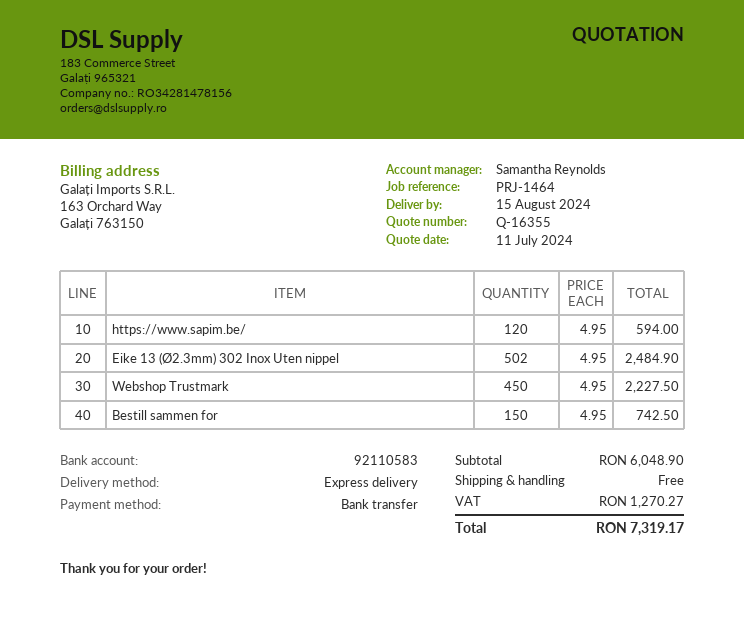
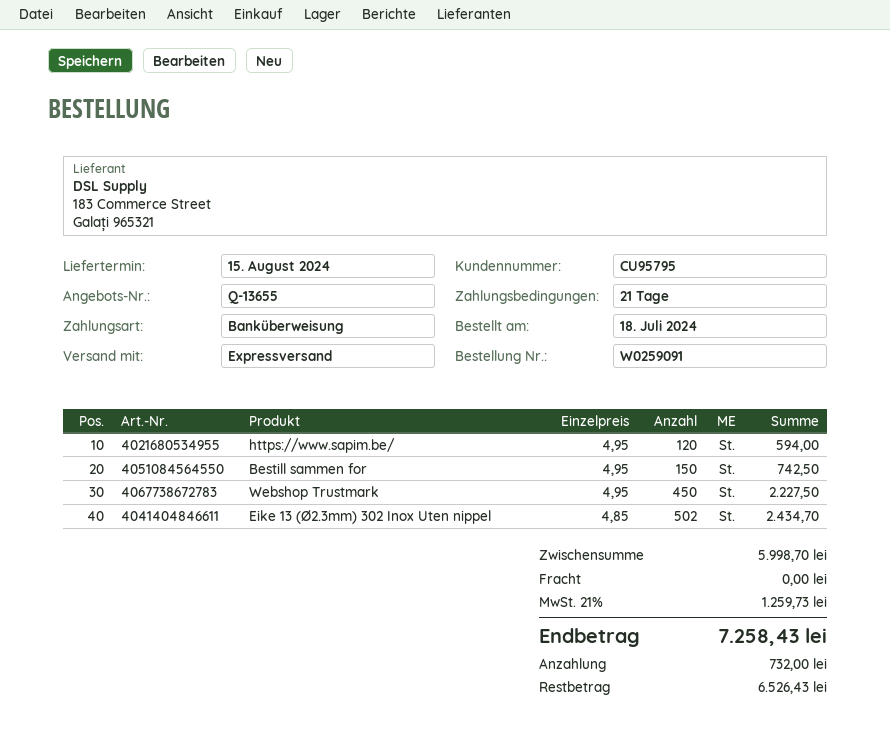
quote number: Q-16355 -> Q-13655
Eike 13 (Ø2.3mm) 302 Inox Uten nippel: 502 x 4.95 = 2484.90 -> 502 x 4.85 = 2434.70
subtotal: 6048.90 -> 5998.70
tax: 1270.27 -> 1259.73
total: 7319.17 -> 7258.43

